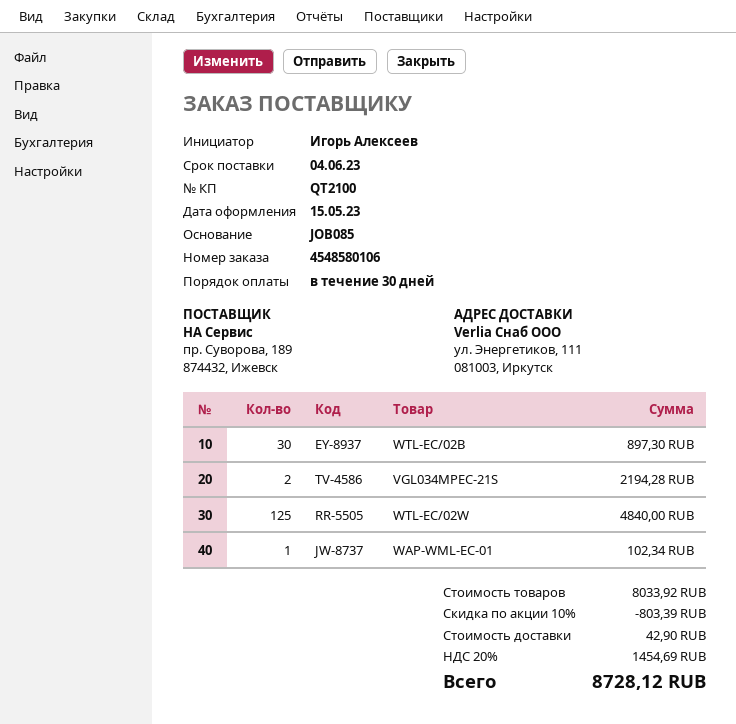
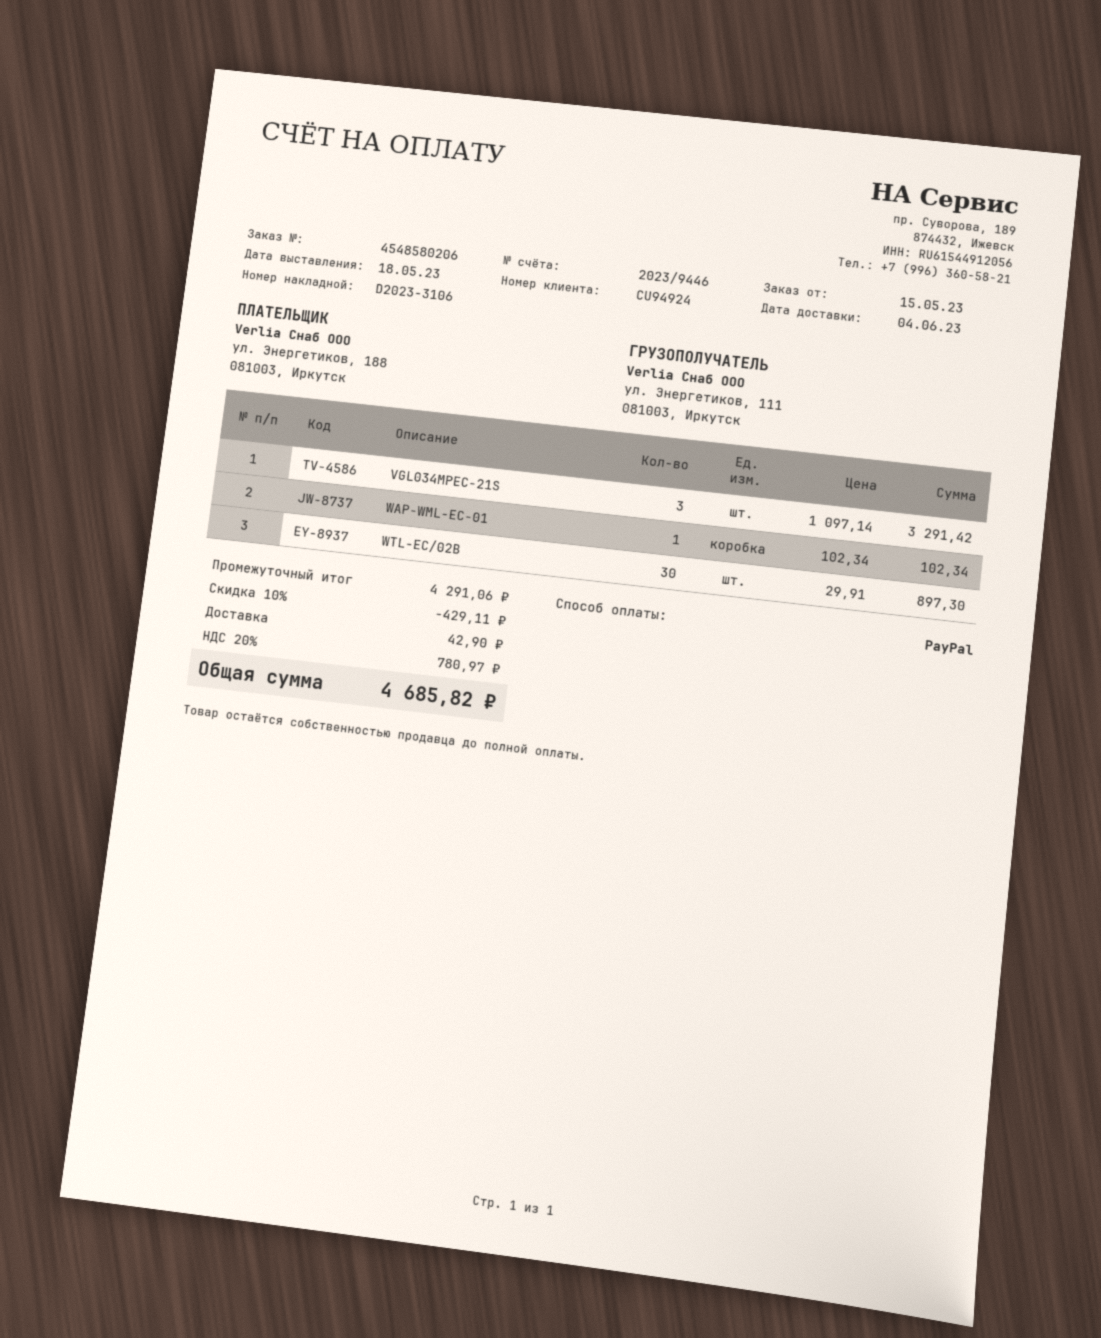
order number: 4548580106 -> 4548580206
VGL034MPEC-21S: 2 for 2194.28 -> 3 for 3291.42
WTL-EC/02W: 125 for 4840.00 -> none
subtotal: 8033.92 -> 4291.06
discount: 10% = 803.39 -> 10% = 429.11
tax: 20% = 1454.69 -> 20% = 780.97
total: 8728.12 -> 4685.82

